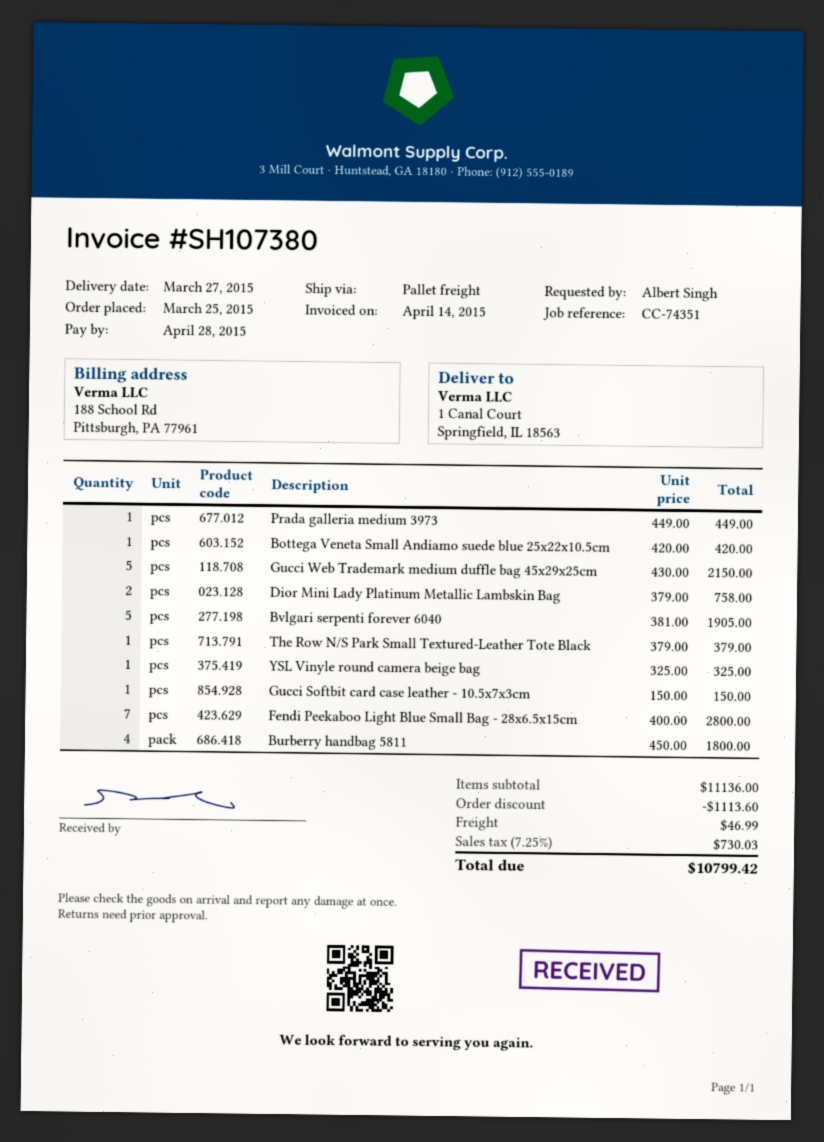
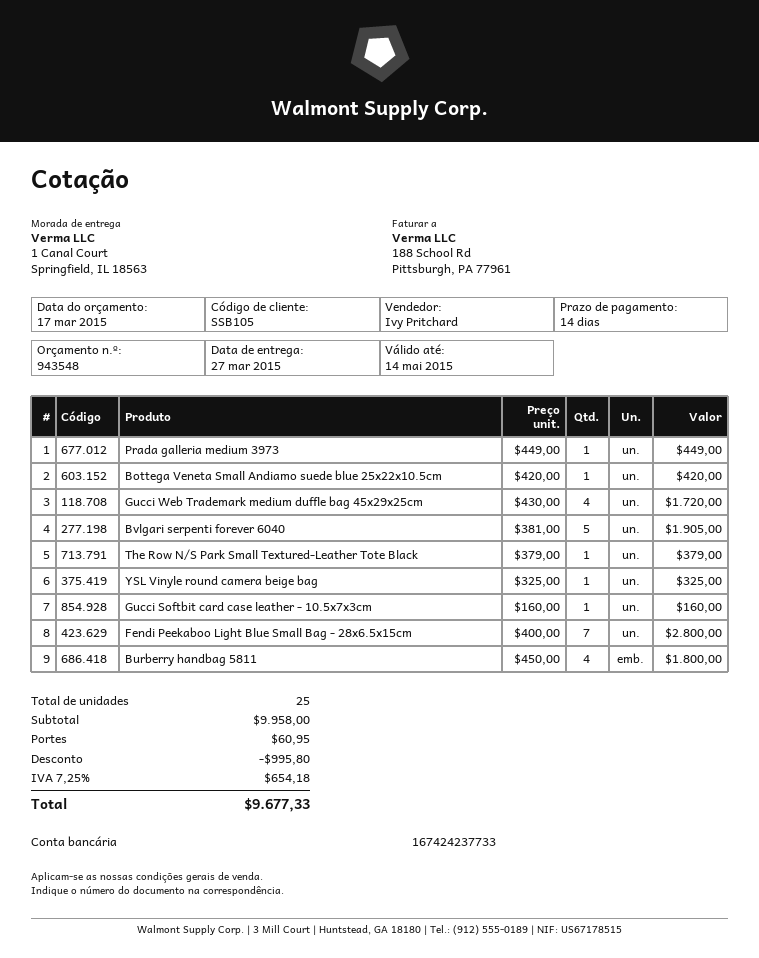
Gucci Web Trademark medium duffle bag 45x29x25cm: 5 x 430.00 = 2150.00 -> 4 x 430.00 = 1720.00
Dior Mini Lady Platinum Metallic Lambskin Bag: 2 x 379.00 = 758.00 -> none
Gucci Softbit card case leather - 10.5x7x3cm: 1 x 150.00 = 150.00 -> 1 x 160.00 = 160.00
subtotal: 11136.00 -> 9958.00
discount: 1113.60 -> 995.80
shipping: 46.99 -> 60.95
tax: 7.25% = 730.03 -> 7.25% = 654.18
total: 10799.42 -> 9677.33

